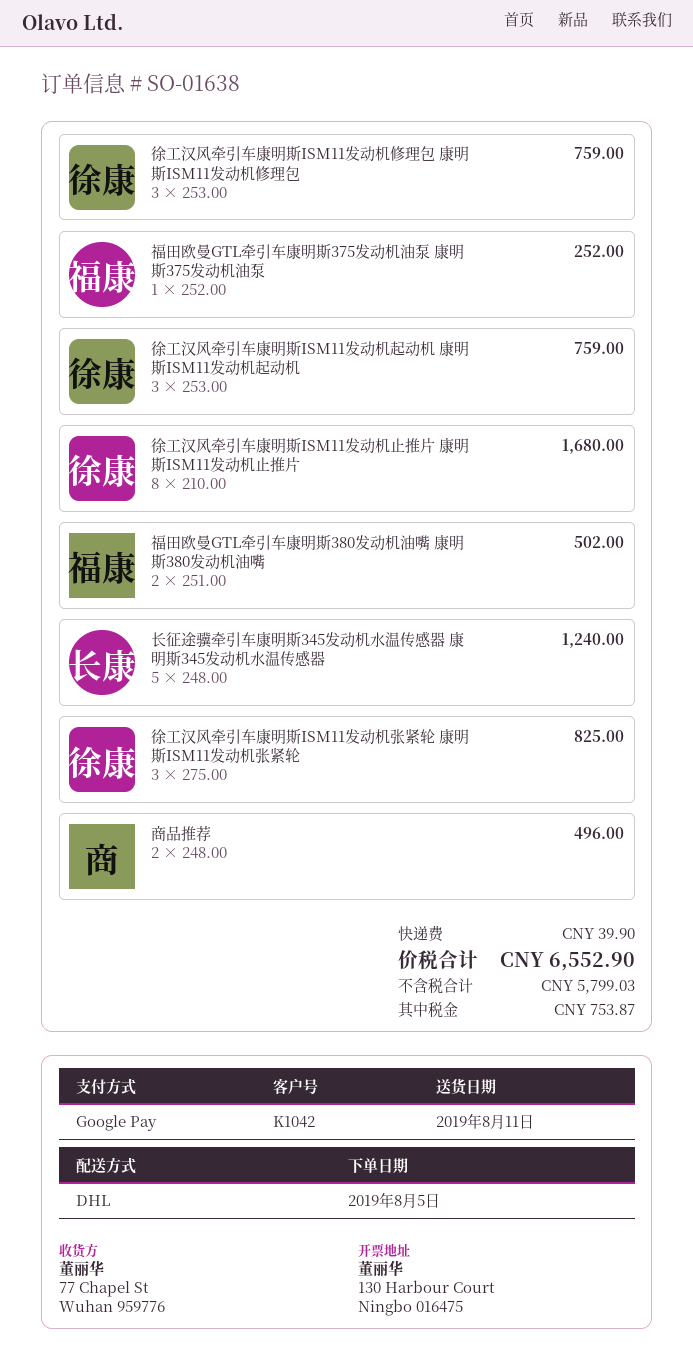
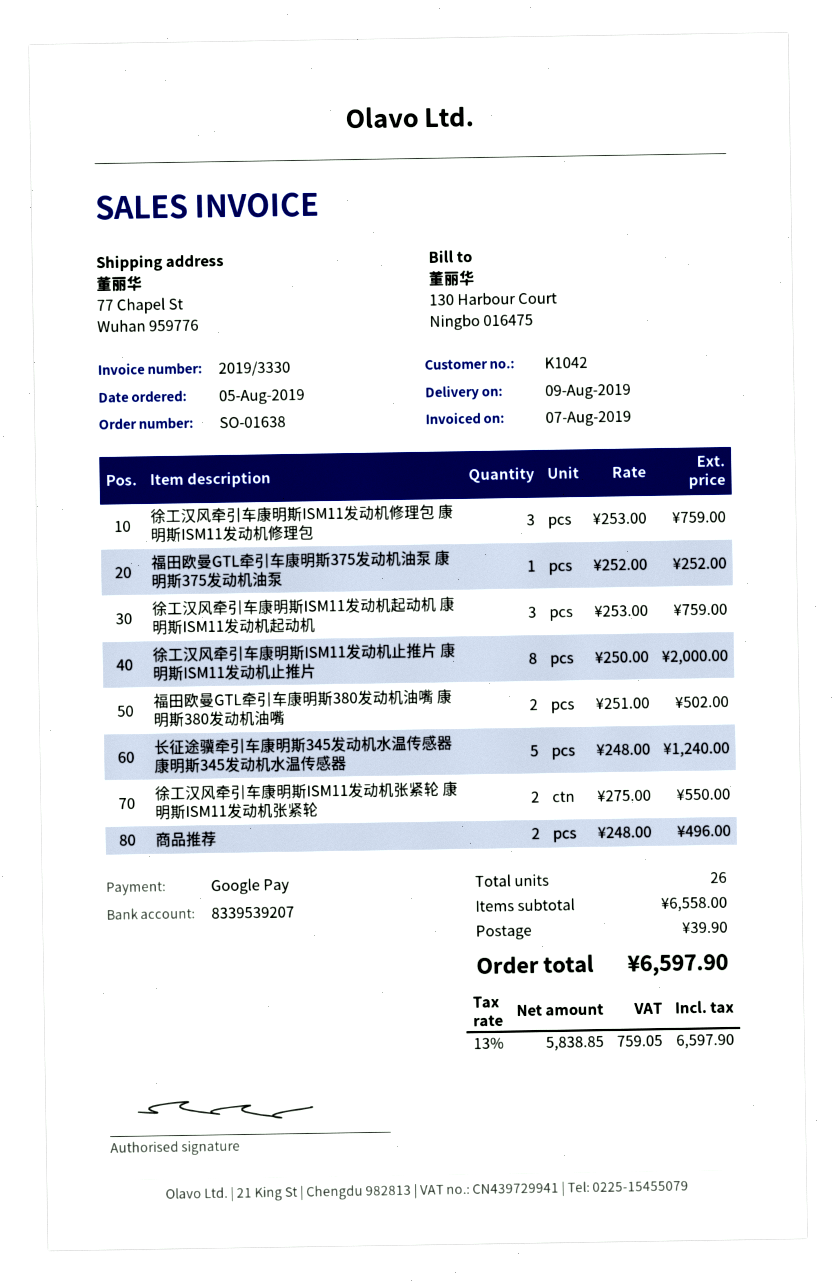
delivery date: 2019-08-11 -> 2019-08-09
徐工汉风牵引车康明斯ISM11发动机止推片 康明斯ISM11发动机止推片: 8 x 210.00 = 1680.00 -> 8 x 250.00 = 2000.00
徐工汉风牵引车康明斯ISM11发动机张紧轮 康明斯ISM11发动机张紧轮: 3 x 275.00 = 825.00 -> 2 x 275.00 = 550.00
net: 5799.03 -> 5838.85
tax: 753.87 -> 759.05
total: 6552.90 -> 6597.90

